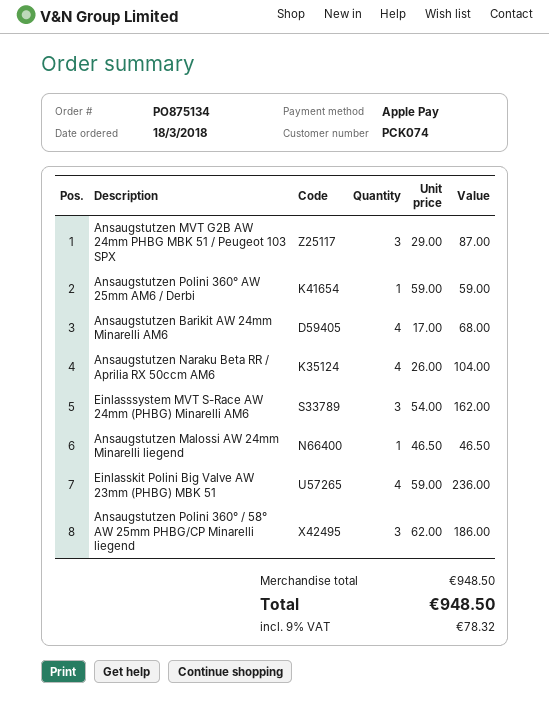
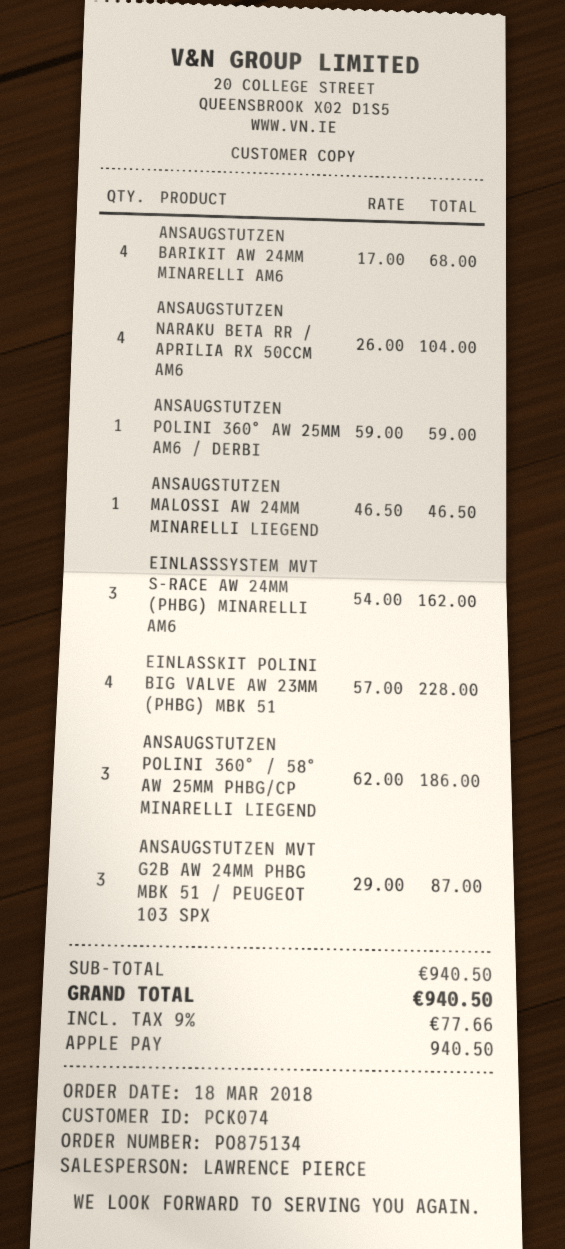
Einlasskit Polini Big Valve AW 23mm (PHBG) MBK 51: 4 x 59.00 = 236.00 -> 4 x 57.00 = 228.00
subtotal: 948.50 -> 940.50
tax: 9% = 78.32 -> 9% = 77.66
total: 948.50 -> 940.50

